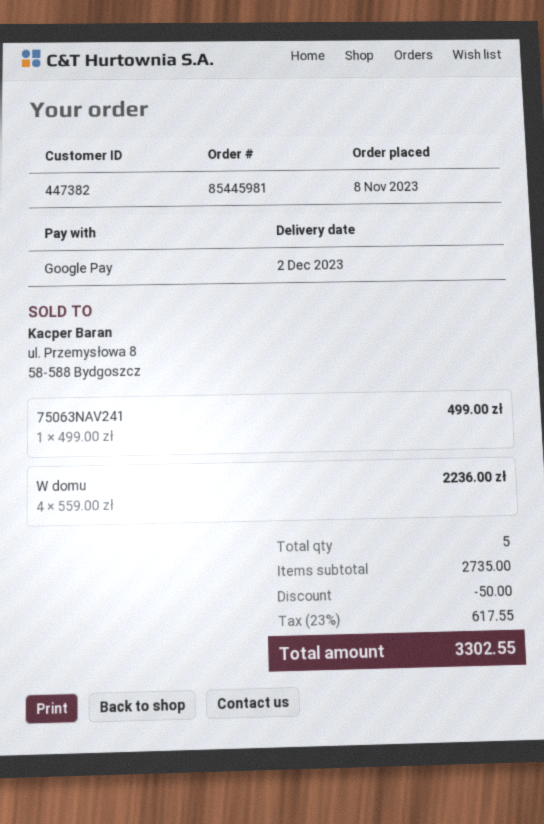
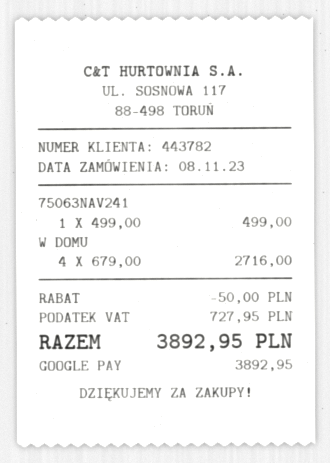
customer number: 447382 -> 443782
W domu: 4 x 559.00 = 2236.00 -> 4 x 679.00 = 2716.00
tax: 617.55 -> 727.95
total: 3302.55 -> 3892.95

